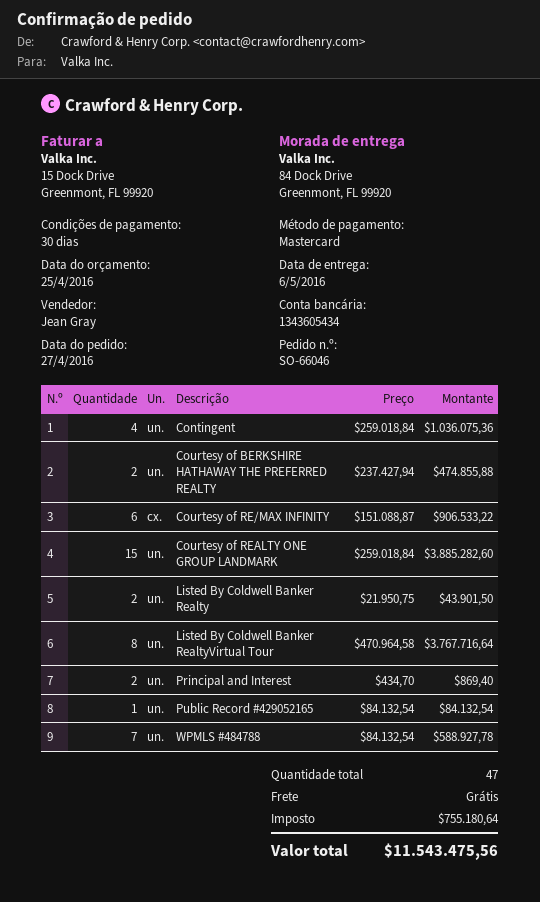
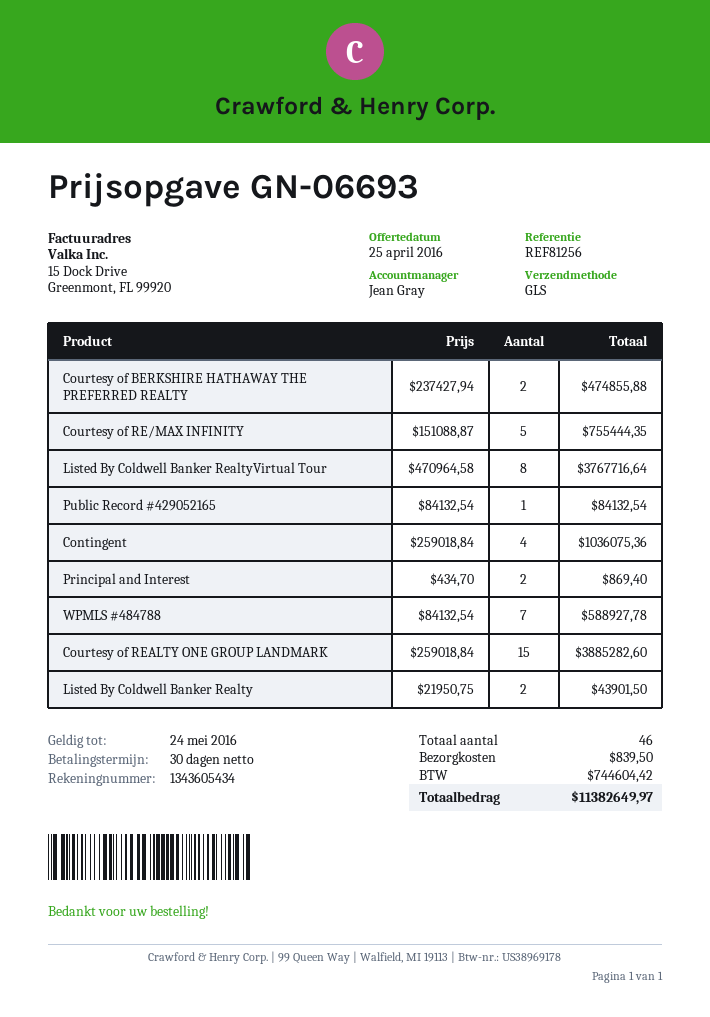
Courtesy of RE/MAX INFINITY: 6 x 151088.87 = 906533.22 -> 5 x 151088.87 = 755444.35
total quantity: 47 -> 46
shipping: 0.00 -> 839.50
tax: 755180.64 -> 744604.42
total: 11543475.56 -> 11382649.97

